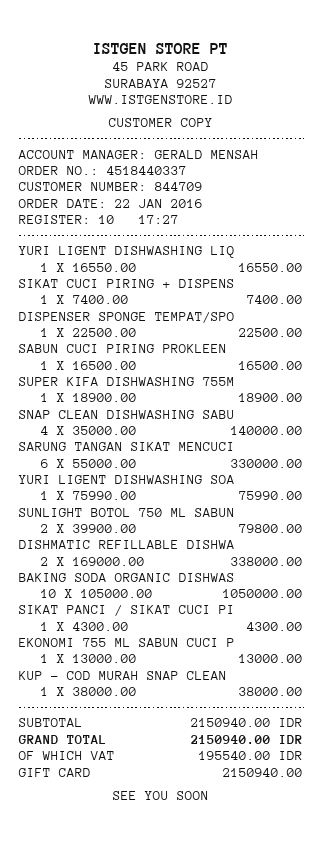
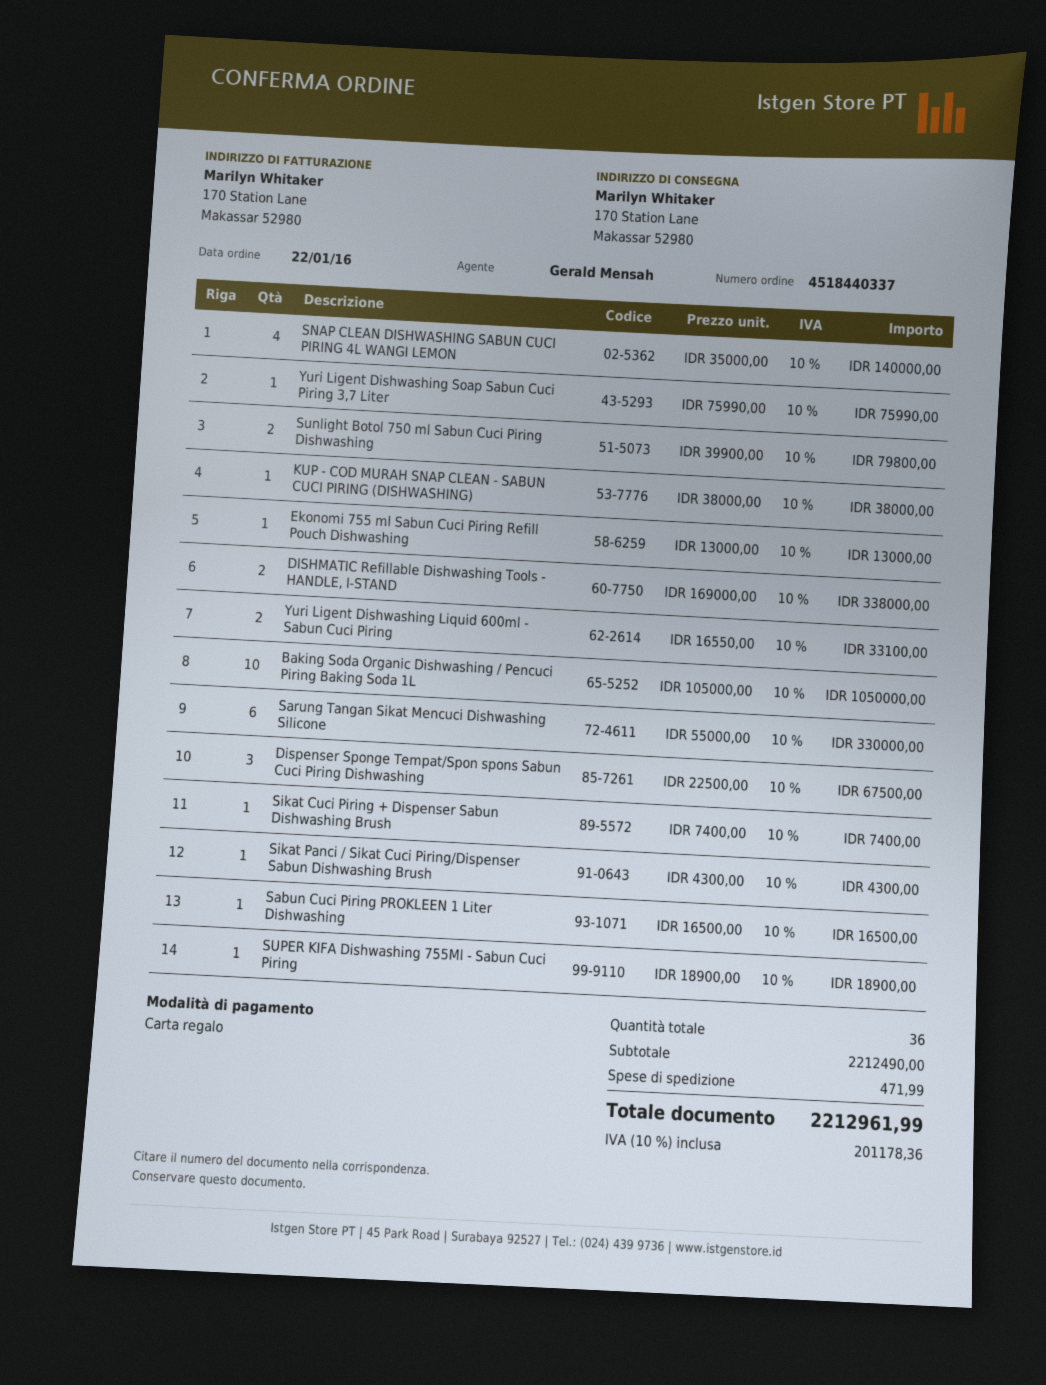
YURI LIGENT DISHWASHING LIQ: 1 x 16550.00 = 16550.00 -> 2 x 16550.00 = 33100.00
DISPENSER SPONGE TEMPAT/SPO: 1 x 22500.00 = 22500.00 -> 3 x 22500.00 = 67500.00
subtotal: 2150940.00 -> 2212490.00
shipping: none -> 471.99
tax: 195540.00 -> 201178.36
total: 2150940.00 -> 2212961.99

